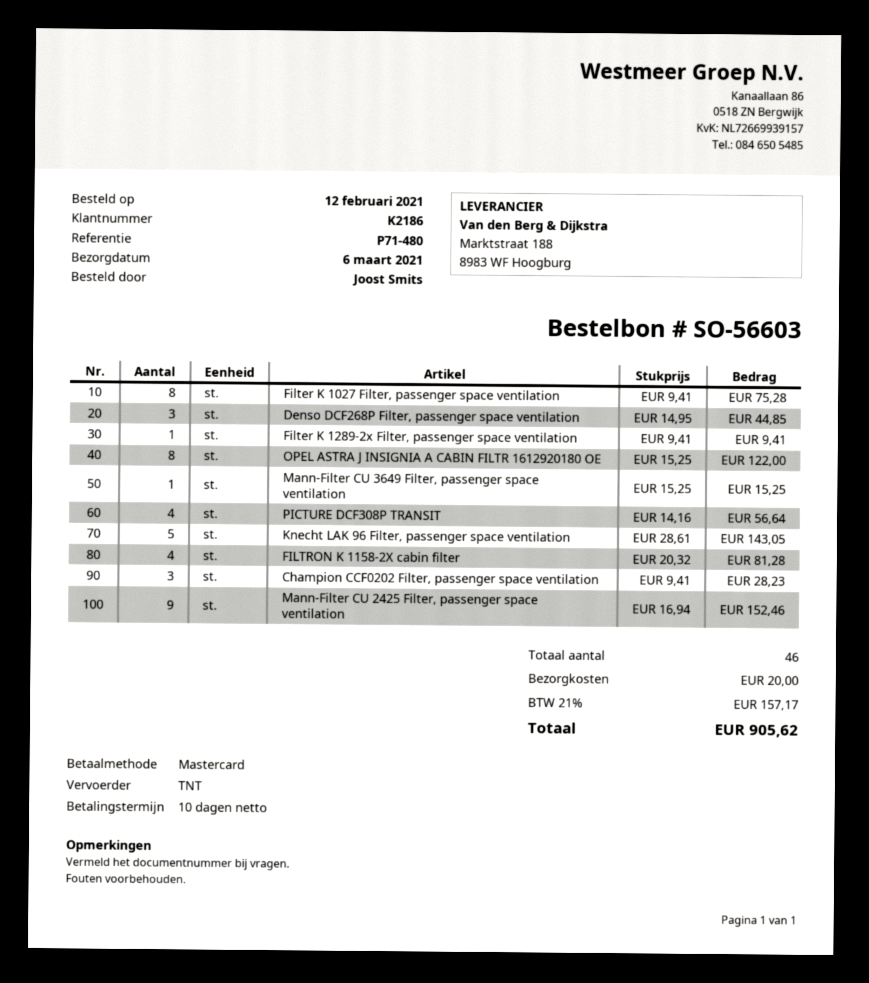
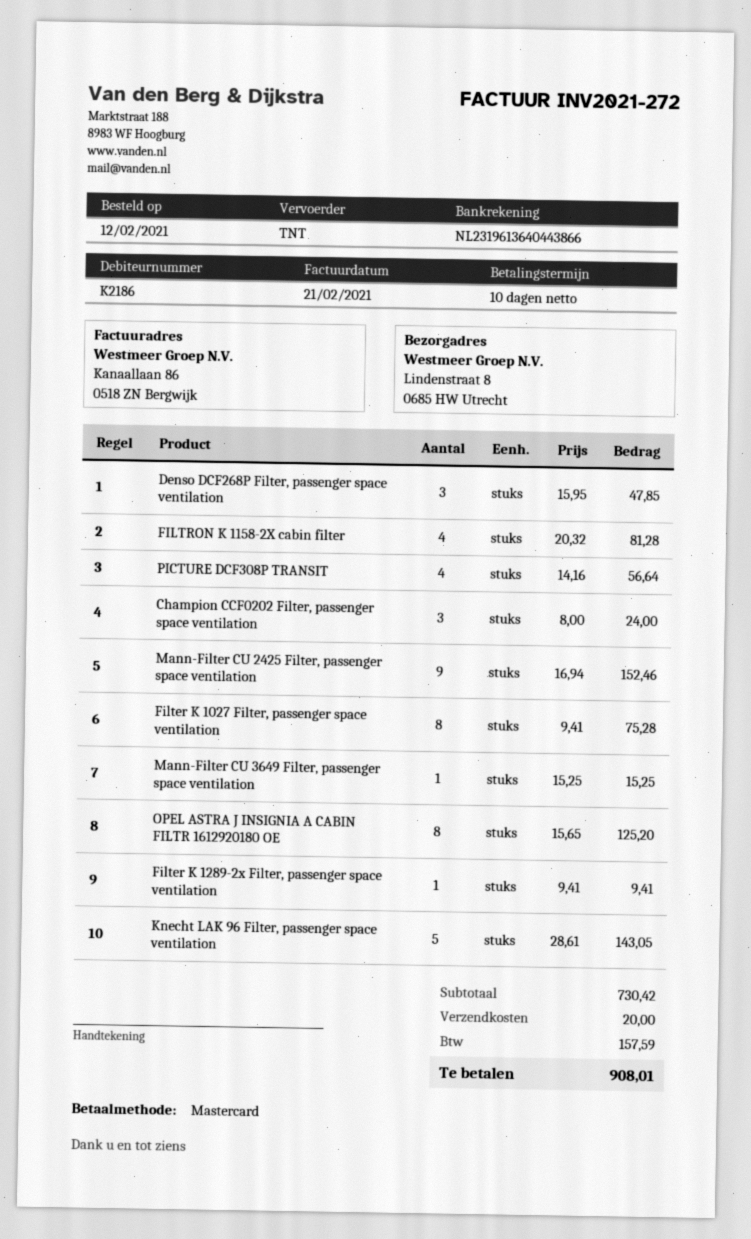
Denso DCF268P Filter, passenger space ventilation: 3 x 14.95 = 44.85 -> 3 x 15.95 = 47.85
OPEL ASTRA J INSIGNIA A CABIN FILTR 1612920180 OE: 8 x 15.25 = 122.00 -> 8 x 15.65 = 125.20
Champion CCF0202 Filter, passenger space ventilation: 3 x 9.41 = 28.23 -> 3 x 8.00 = 24.00
tax: 157.17 -> 157.59
total: 905.62 -> 908.01

